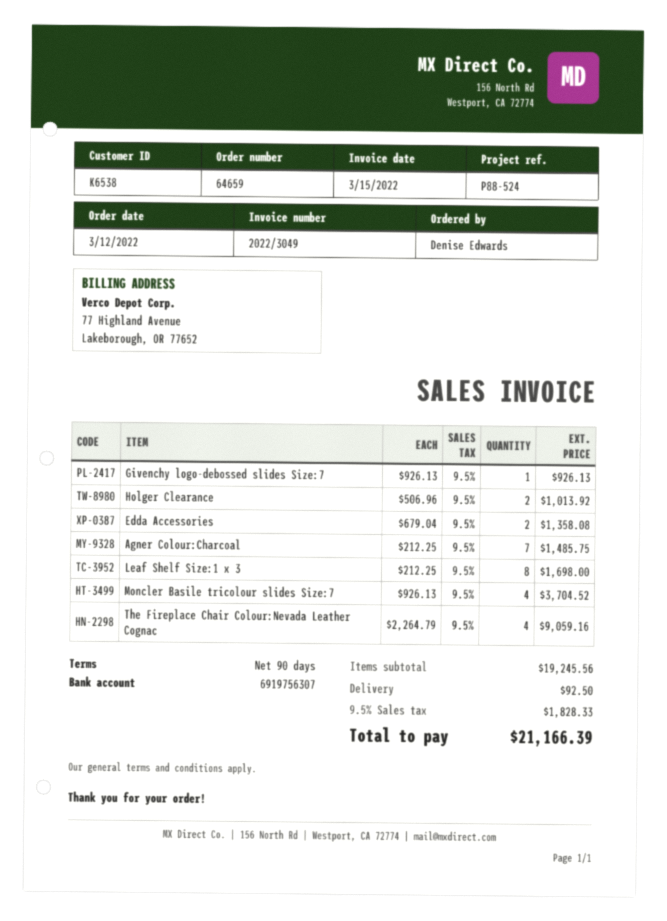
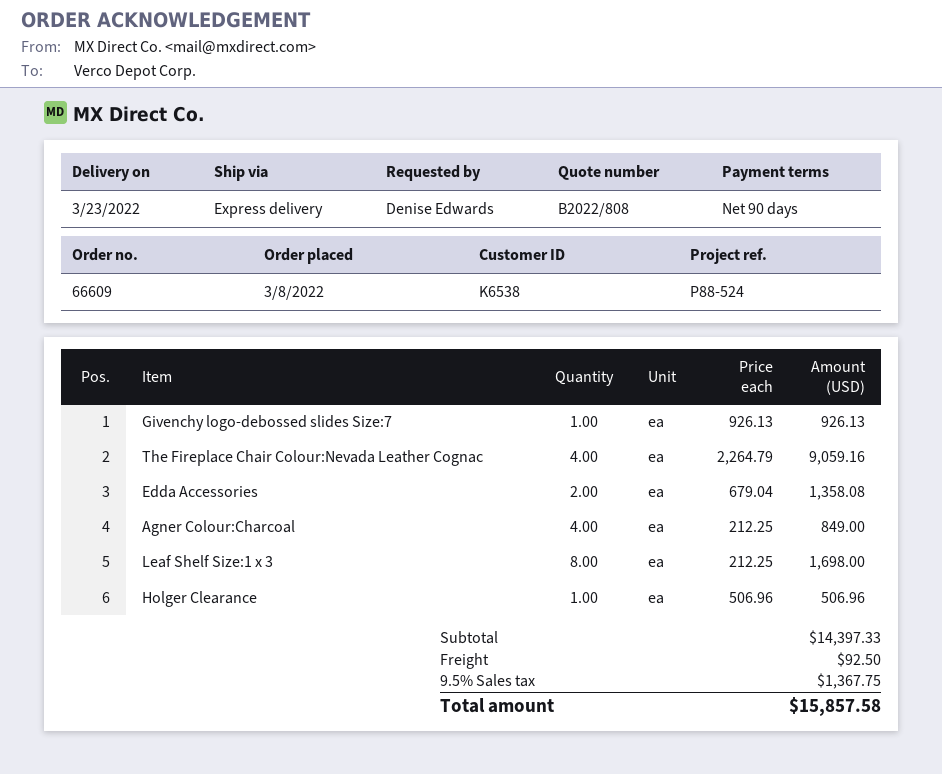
order number: 64659 -> 66609
order date: 2022-03-12 -> 2022-03-08
Holger Clearance: 2 x 506.96 = 1013.92 -> 1 x 506.96 = 506.96
Agner Colour:Charcoal: 7 x 212.25 = 1485.75 -> 4 x 212.25 = 849.00
Moncler Basile tricolour slides Size:7: 4 x 926.13 = 3704.52 -> none
subtotal: 19245.56 -> 14397.33
tax: 9.5% = 1828.33 -> 9.5% = 1367.75
total: 21166.39 -> 15857.58

